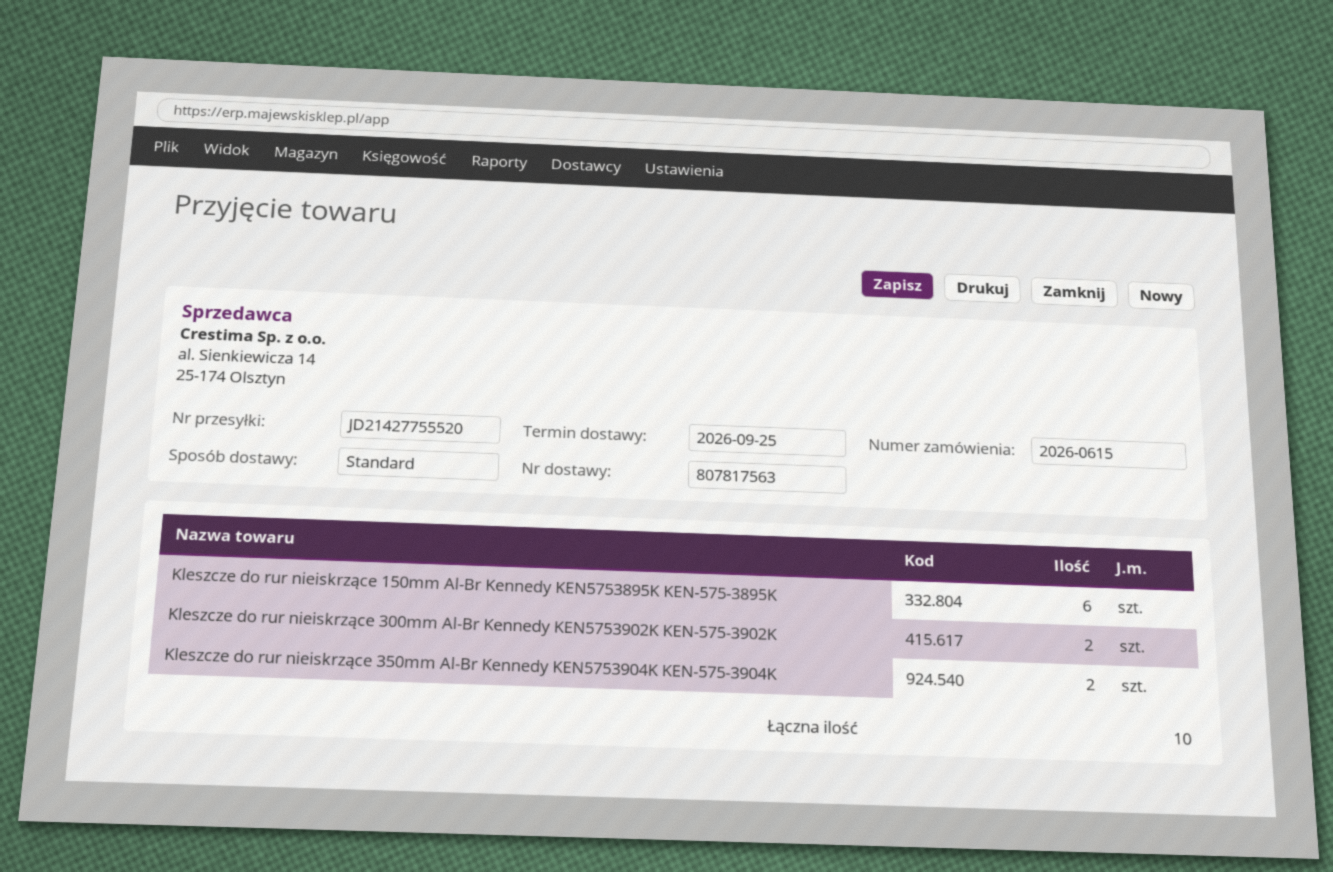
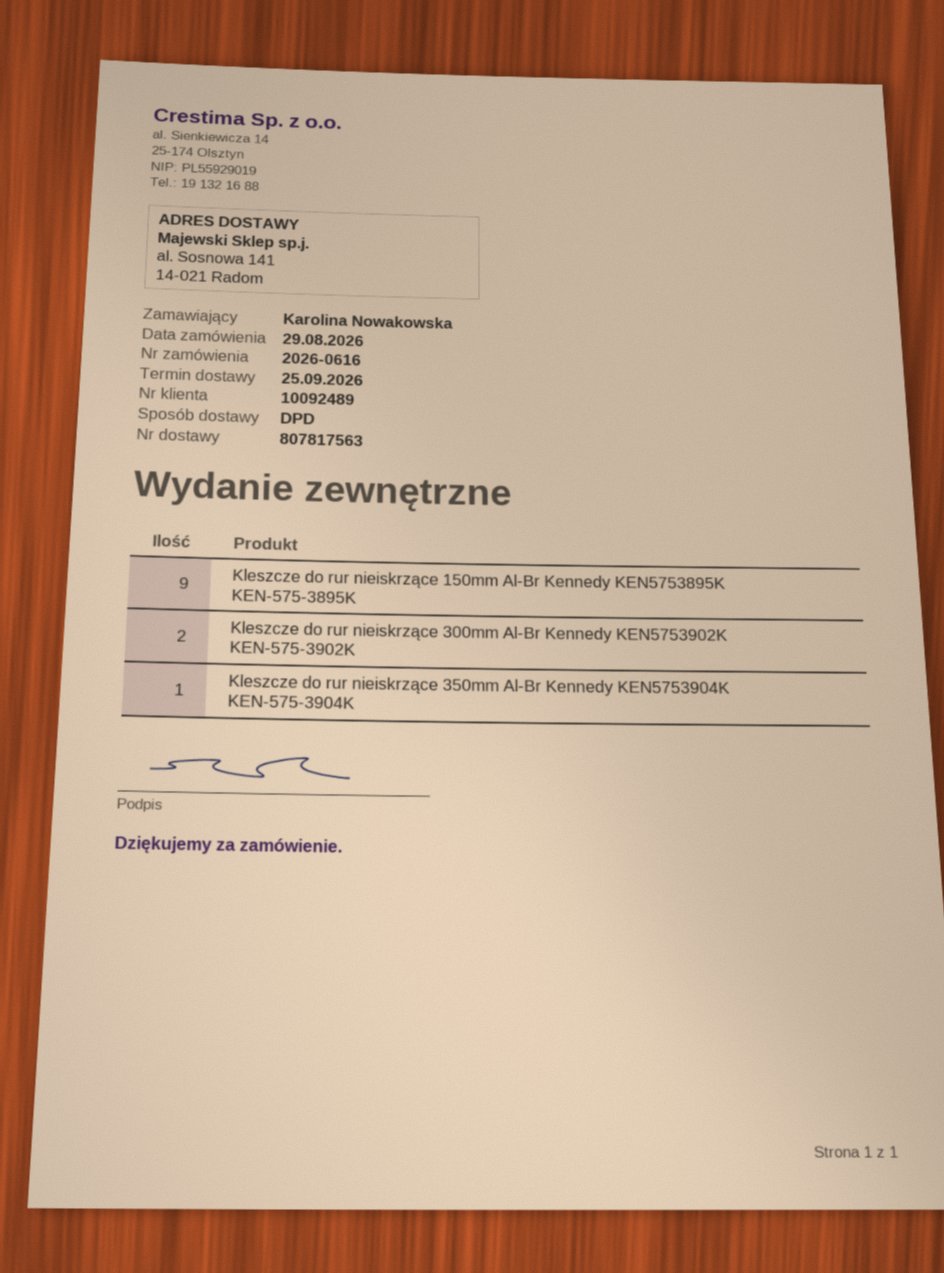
order number: 2026-0615 -> 2026-0616
shipping method: standard -> DPD
Kleszcze do rur nieiskrzące 150mm Al-Br Kennedy KEN5753895K KEN-575-3895K: 6 -> 9
Kleszcze do rur nieiskrzące 350mm Al-Br Kennedy KEN5753904K KEN-575-3904K: 2 -> 1

